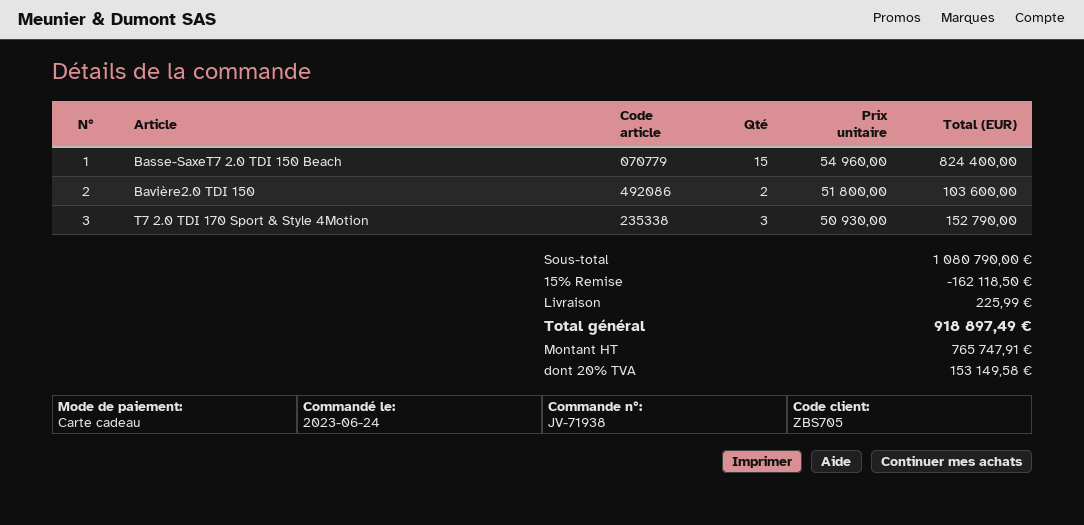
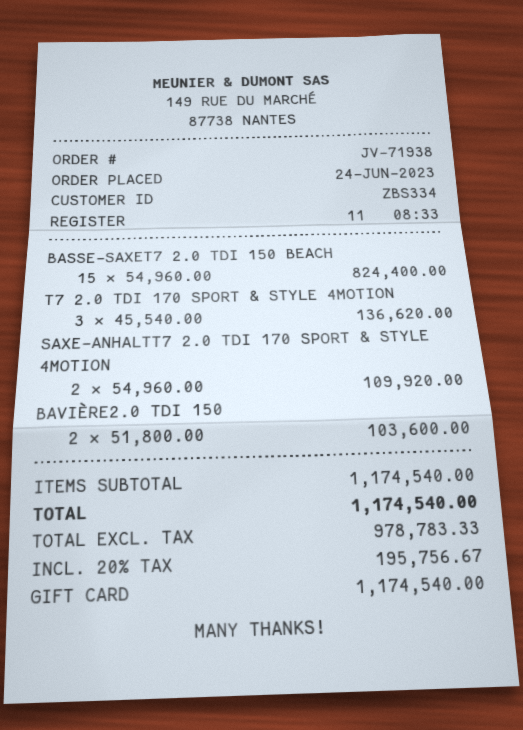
customer number: ZBS705 -> ZBS334
T7 2.0 TDI 170 Sport & Style 4Motion: 3 x 50930.00 = 152790.00 -> 3 x 45540.00 = 136620.00
SAXE-ANHALTT7 2.0 TDI 170 SPORT & STYLE 4MOTION: none -> 2 x 54960.00 = 109920.00
subtotal: 1080790.00 -> 1174540.00
discount: 15% = 162118.50 -> none
shipping: 225.99 -> none
net: 765747.91 -> 978783.33
tax: 20% = 153149.58 -> 20% = 195756.67
total: 918897.49 -> 1174540.00

